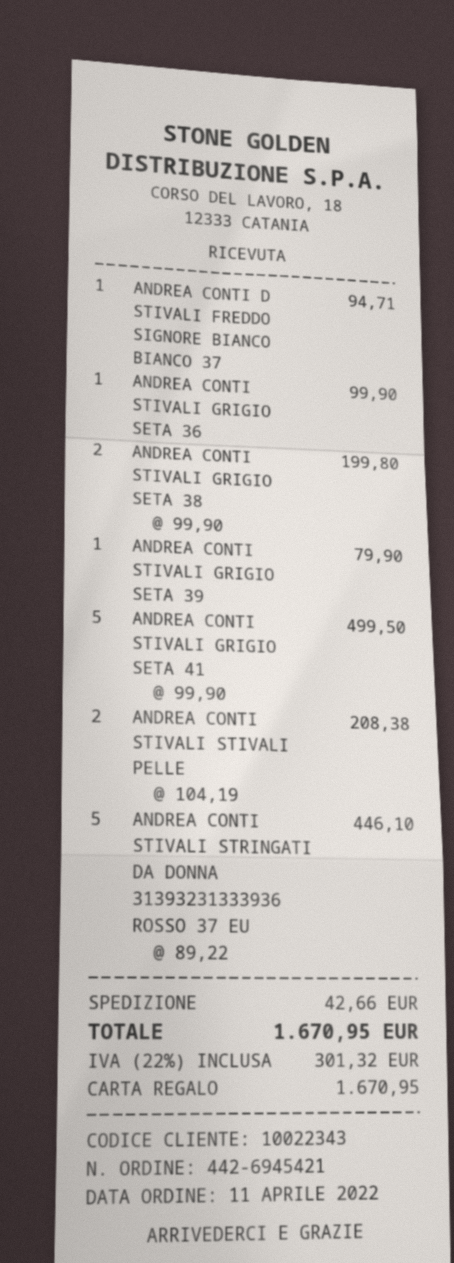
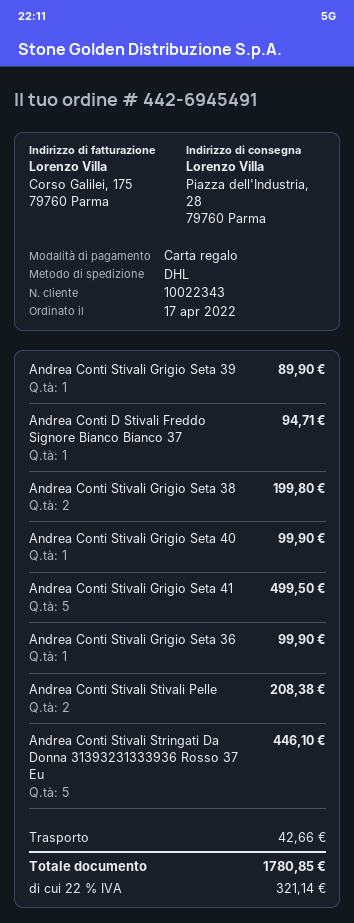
order number: 442-6945421 -> 442-6945491
order date: 2022-04-11 -> 2022-04-17
ANDREA CONTI STIVALI GRIGIO SETA 39: 1 for 79.90 -> 1 for 89.90
Andrea Conti Stivali Grigio Seta 40: none -> 1 for 99.90
tax: 22% = 301.32 -> 22% = 321.14
total: 1670.95 -> 1780.85

